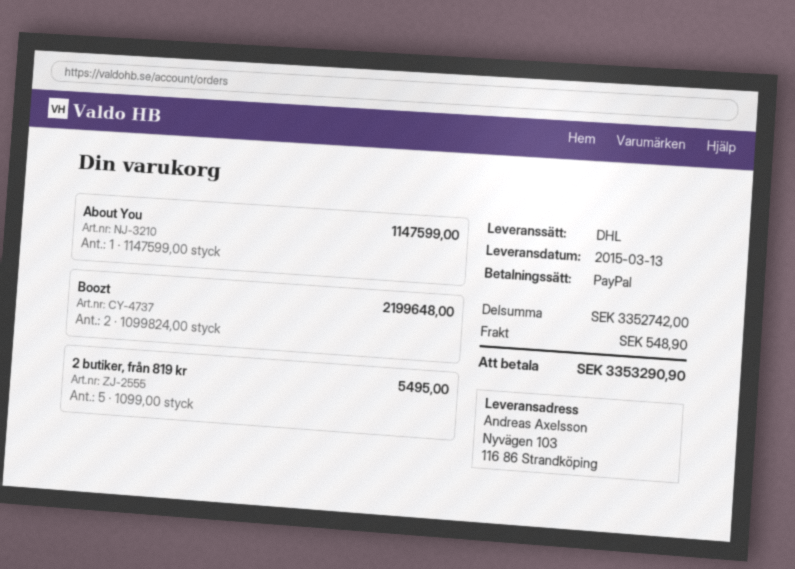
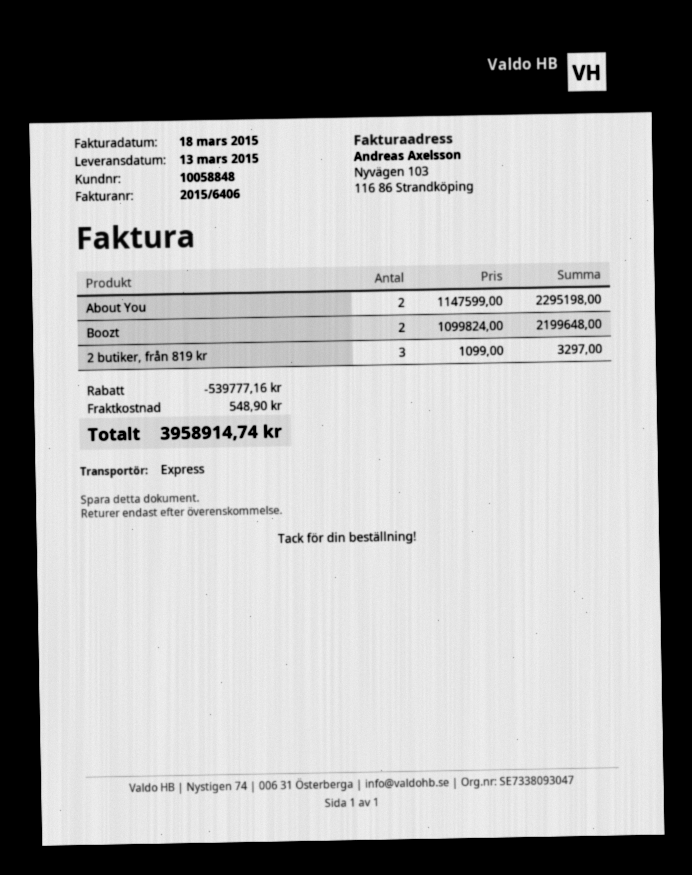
shipping method: DHL -> express
About You: 1 x 1147599.00 = 1147599.00 -> 2 x 1147599.00 = 2295198.00
2 butiker, från 819 kr: 5 x 1099.00 = 5495.00 -> 3 x 1099.00 = 3297.00
discount: none -> 539777.16
total: 3353290.90 -> 3958914.74

